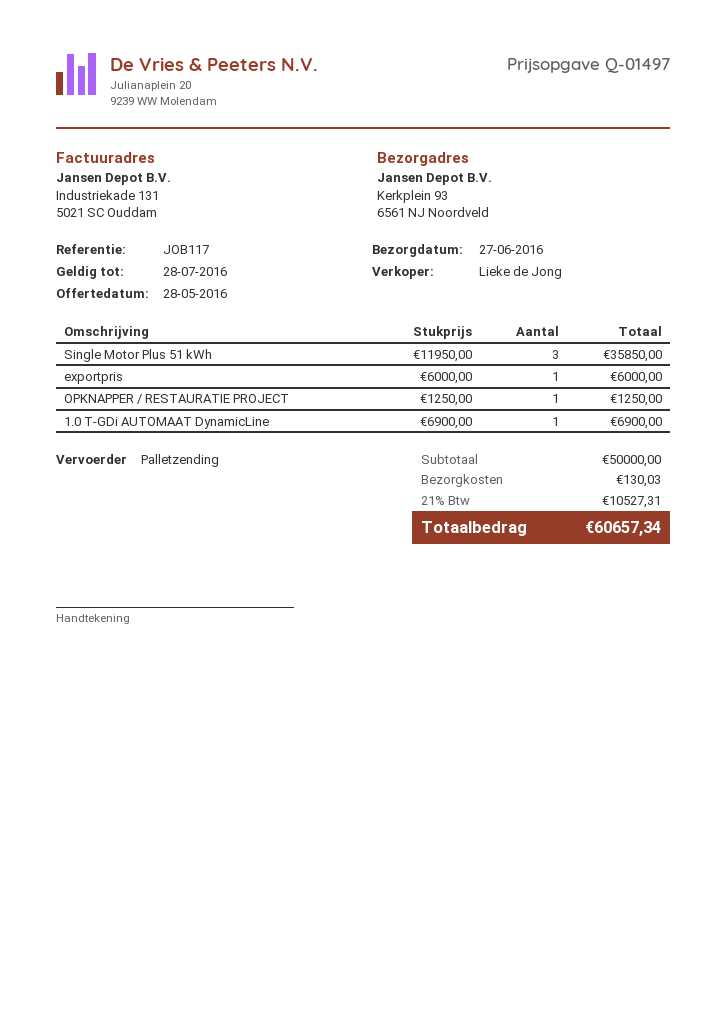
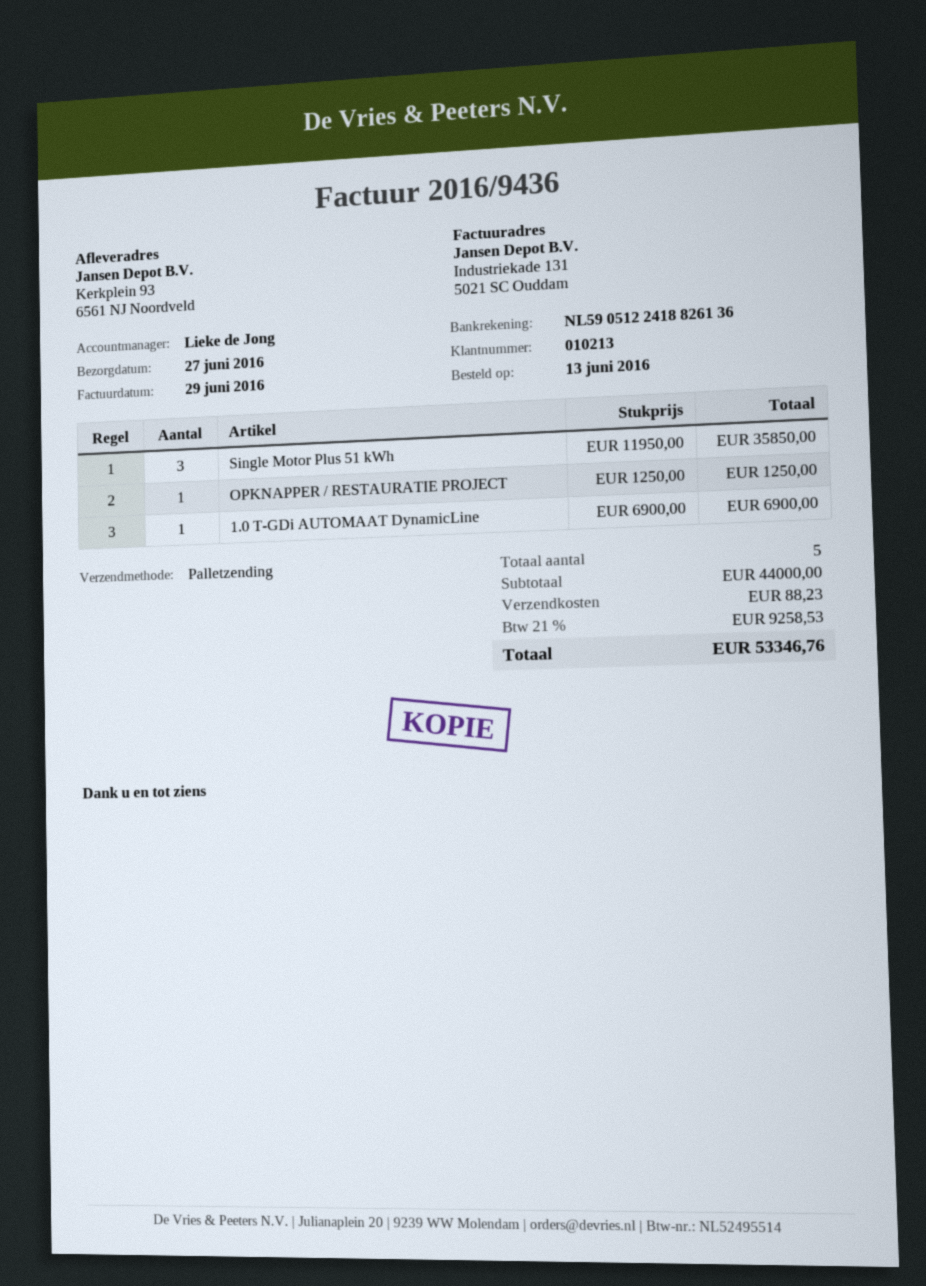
exportpris: 1 x 6000.00 = 6000.00 -> none
subtotal: 50000.00 -> 44000.00
shipping: 130.03 -> 88.23
tax: 21% = 10527.31 -> 21% = 9258.53
total: 60657.34 -> 53346.76

